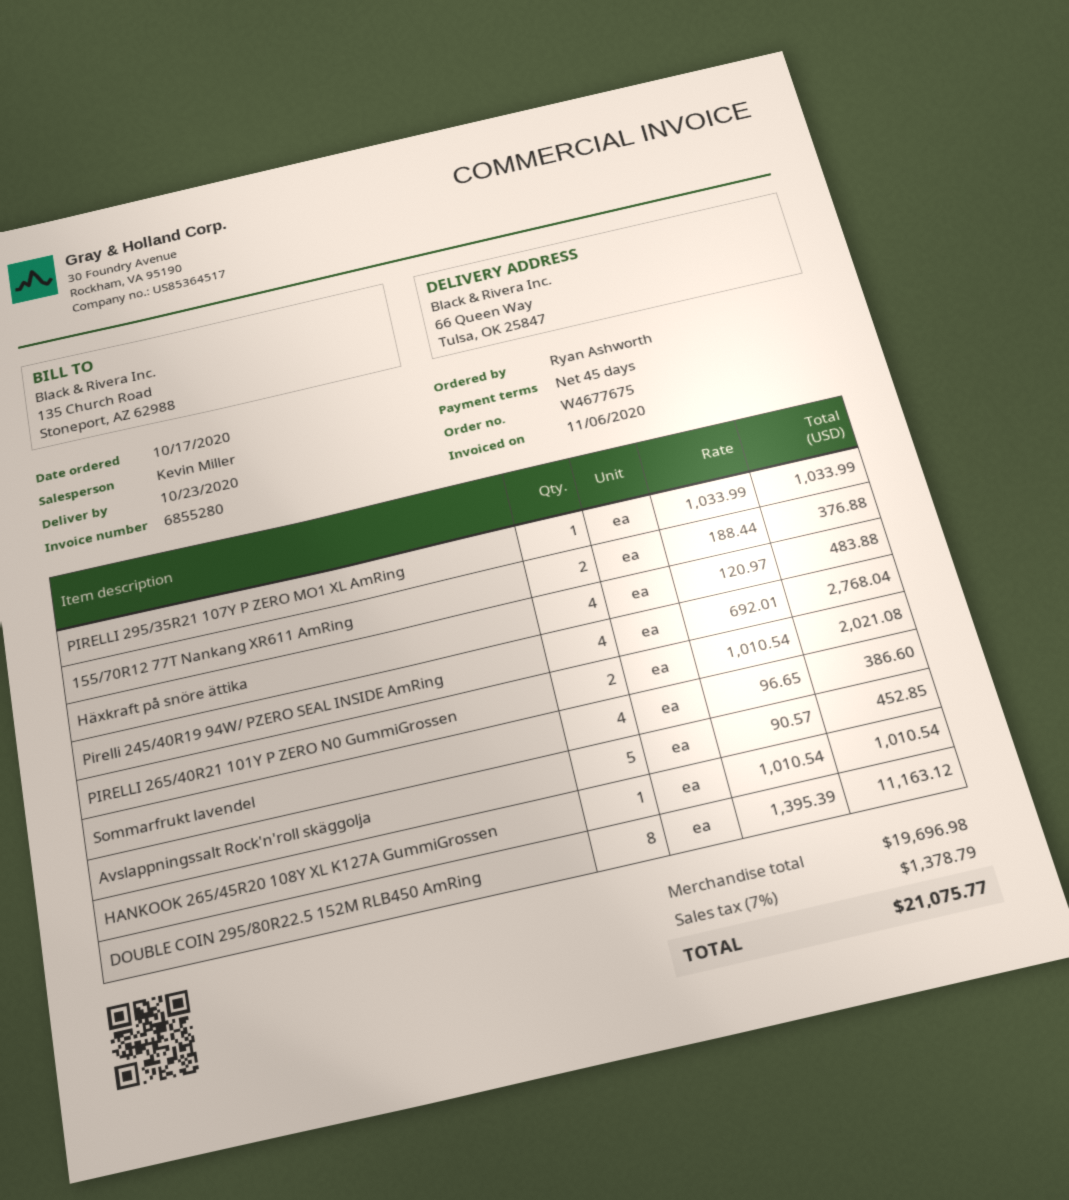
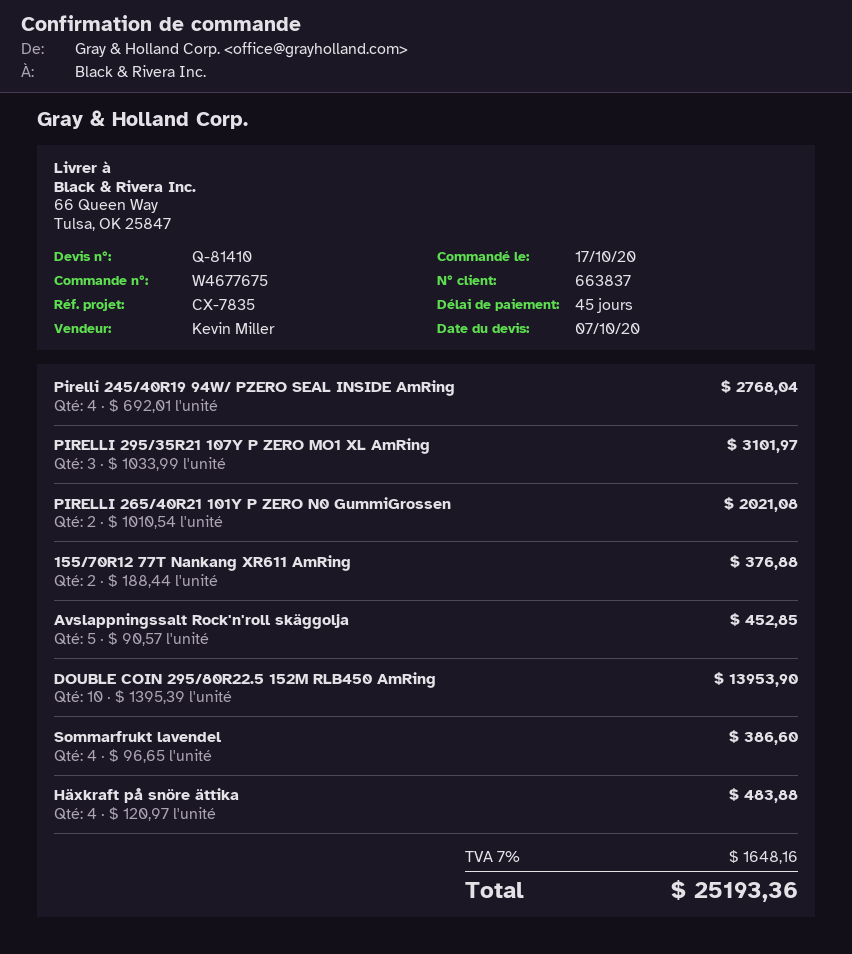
PIRELLI 295/35R21 107Y P ZERO MO1 XL AmRing: 1 x 1033.99 = 1033.99 -> 3 x 1033.99 = 3101.97
HANKOOK 265/45R20 108Y XL K127A GummiGrossen: 1 x 1010.54 = 1010.54 -> none
DOUBLE COIN 295/80R22.5 152M RLB450 AmRing: 8 x 1395.39 = 11163.12 -> 10 x 1395.39 = 13953.90
tax: 7% = 1378.79 -> 7% = 1648.16
total: 21075.77 -> 25193.36

